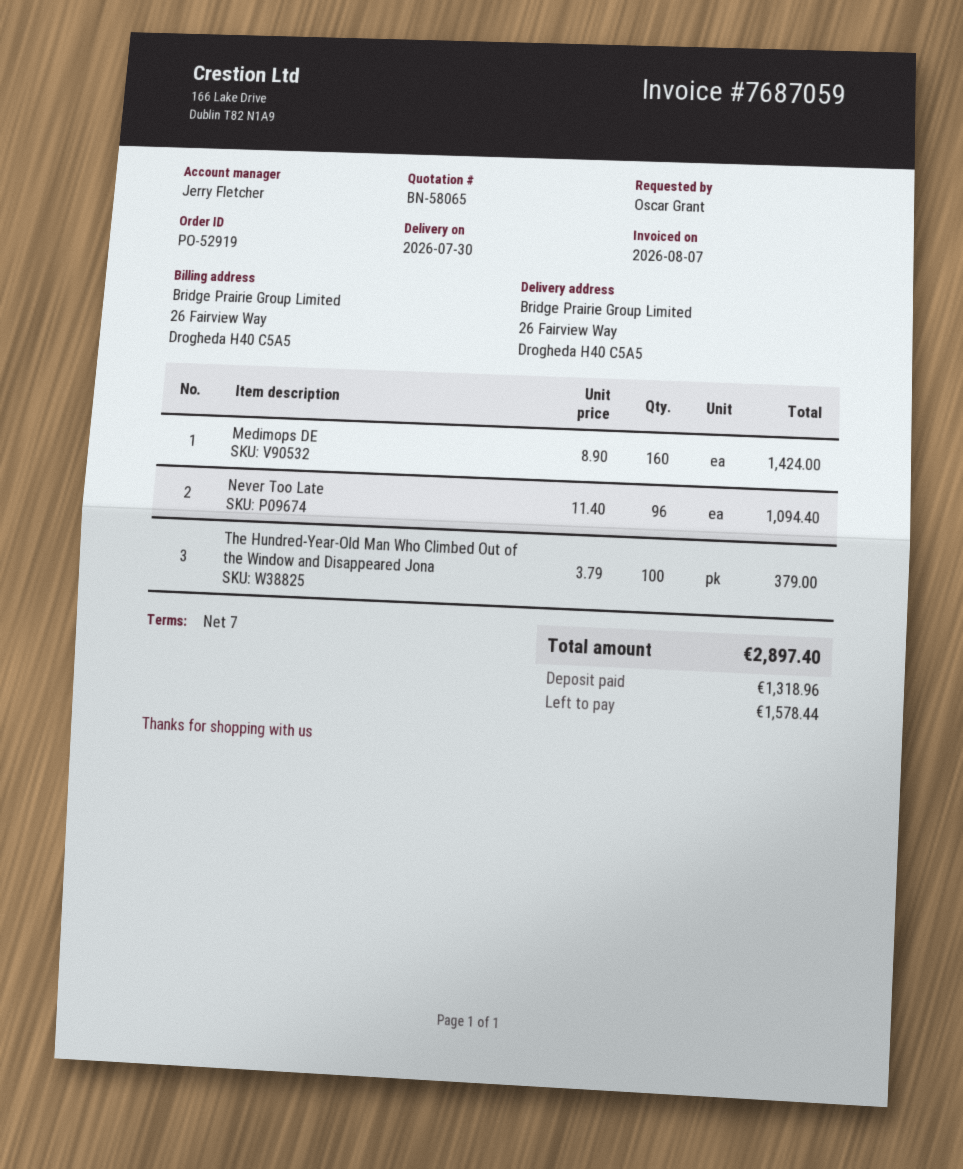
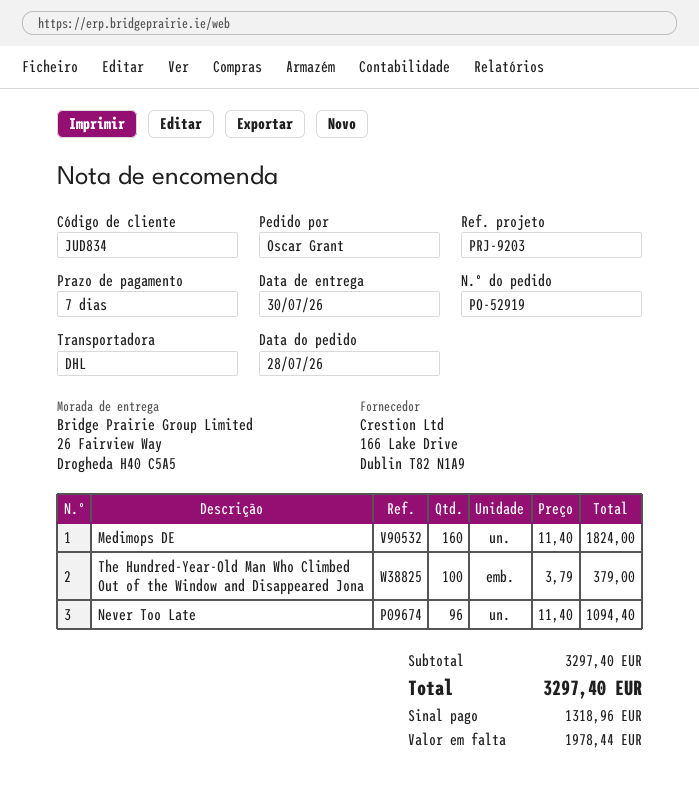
Medimops DE: 160 x 8.90 = 1424.00 -> 160 x 11.40 = 1824.00
total: 2897.40 -> 3297.40
balance: 1578.44 -> 1978.44

